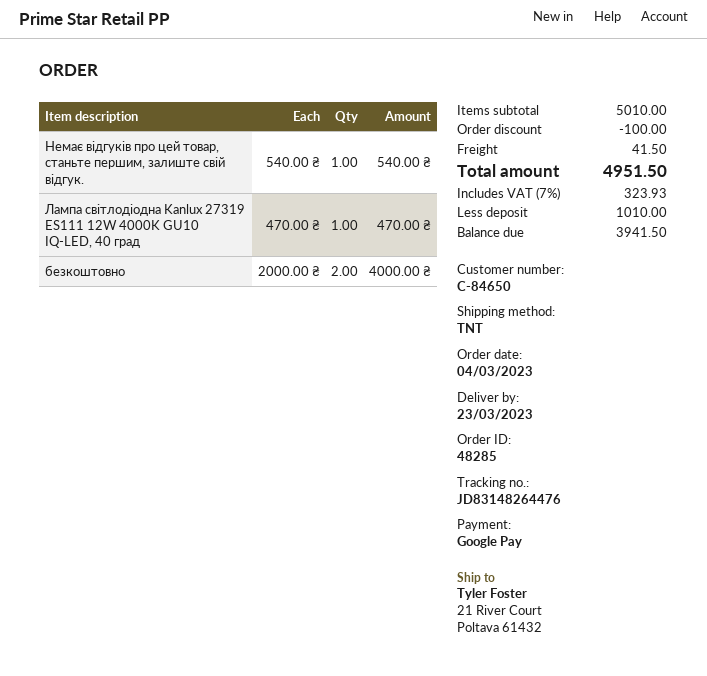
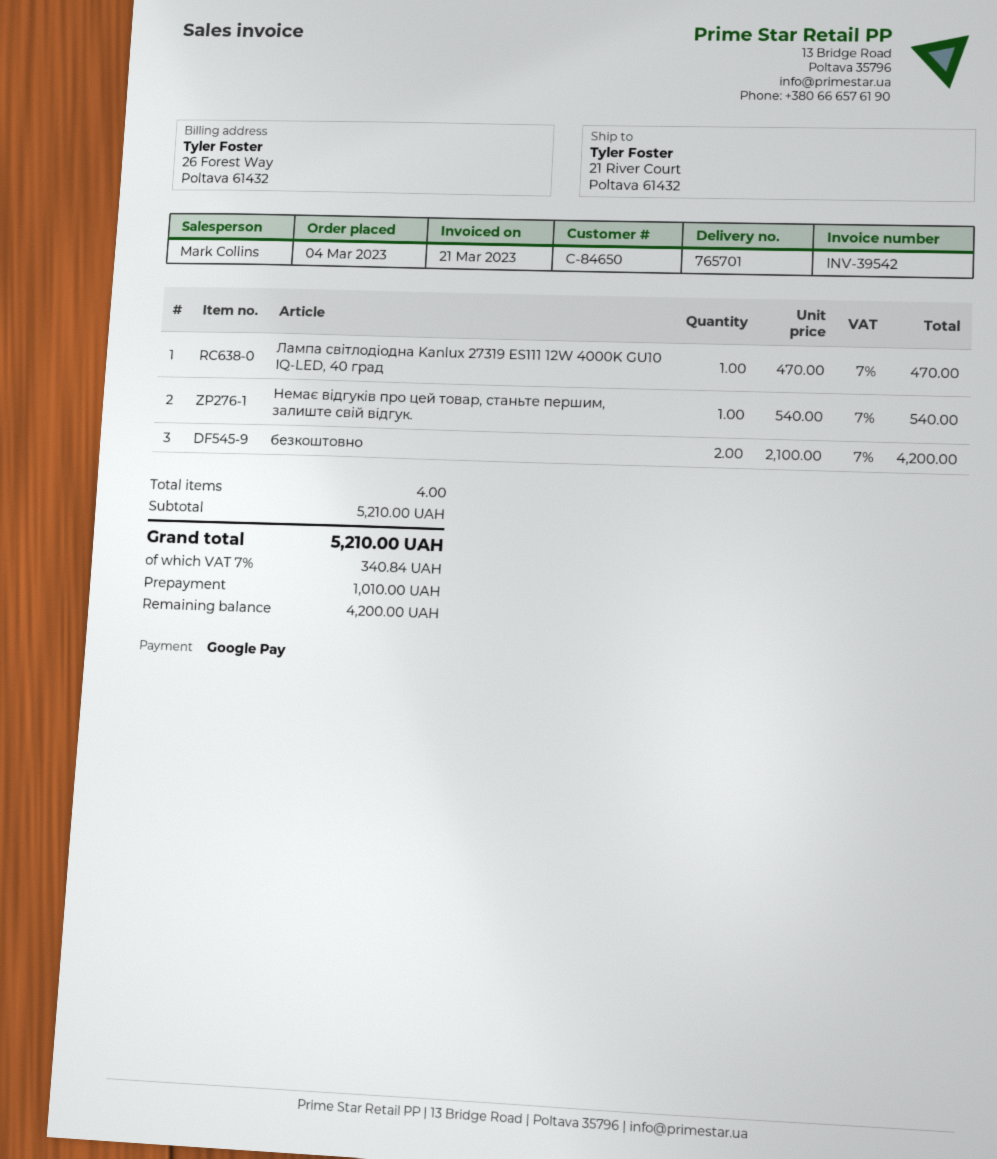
безкоштовно: 2 x 2000.00 = 4000.00 -> 2 x 2100.00 = 4200.00
subtotal: 5010.00 -> 5210.00
discount: 100.00 -> none
shipping: 41.50 -> none
tax: 7% = 323.93 -> 7% = 340.84
total: 4951.50 -> 5210.00
balance: 3941.50 -> 4200.00

